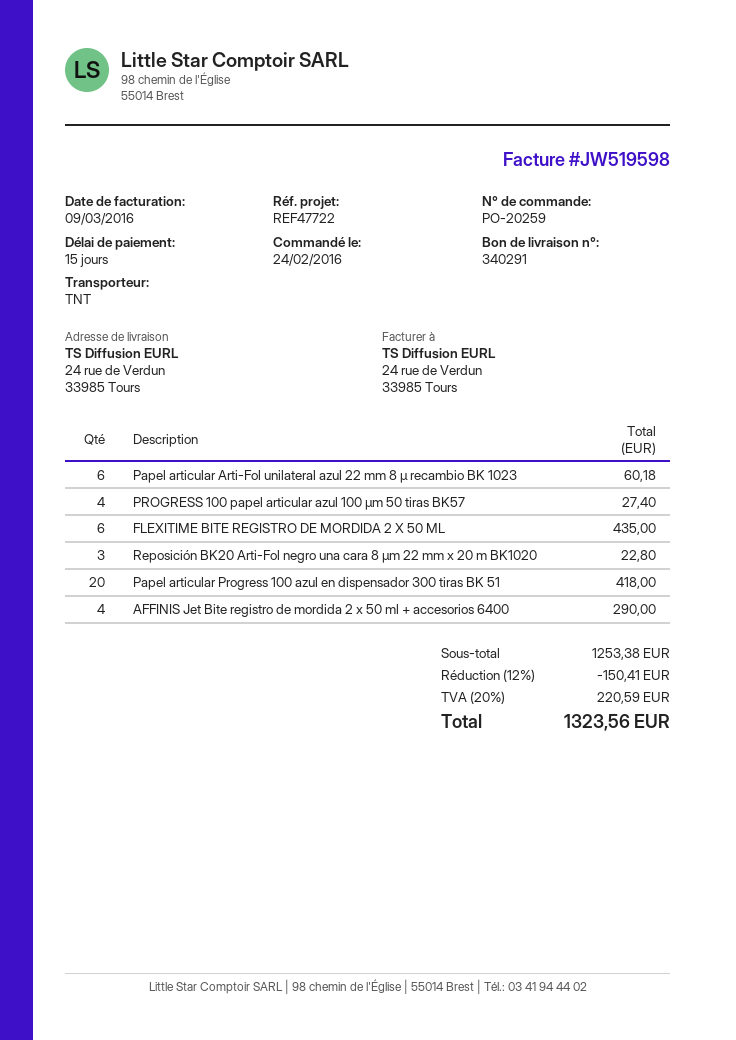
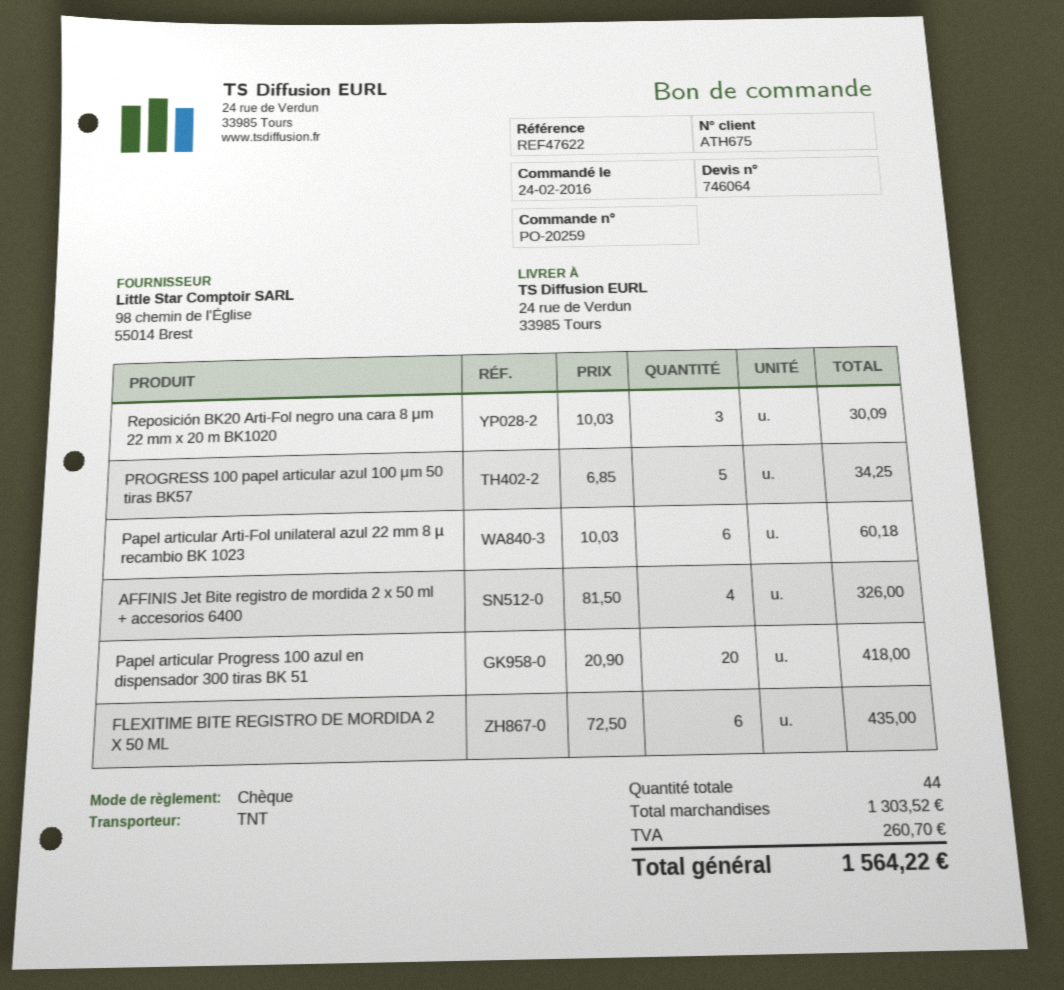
reference: REF47722 -> REF47622
PROGRESS 100 papel articular azul 100 μm 50 tiras BK57: 4 for 27.40 -> 5 for 34.25
Reposición BK20 Arti-Fol negro una cara 8 μm 22 mm x 20 m BK1020: 3 for 22.80 -> 3 for 30.09
AFFINIS Jet Bite registro de mordida 2 x 50 ml + accesorios 6400: 4 for 290.00 -> 4 for 326.00
subtotal: 1253.38 -> 1303.52
discount: 12% = 150.41 -> none
tax: 220.59 -> 260.70
total: 1323.56 -> 1564.22

